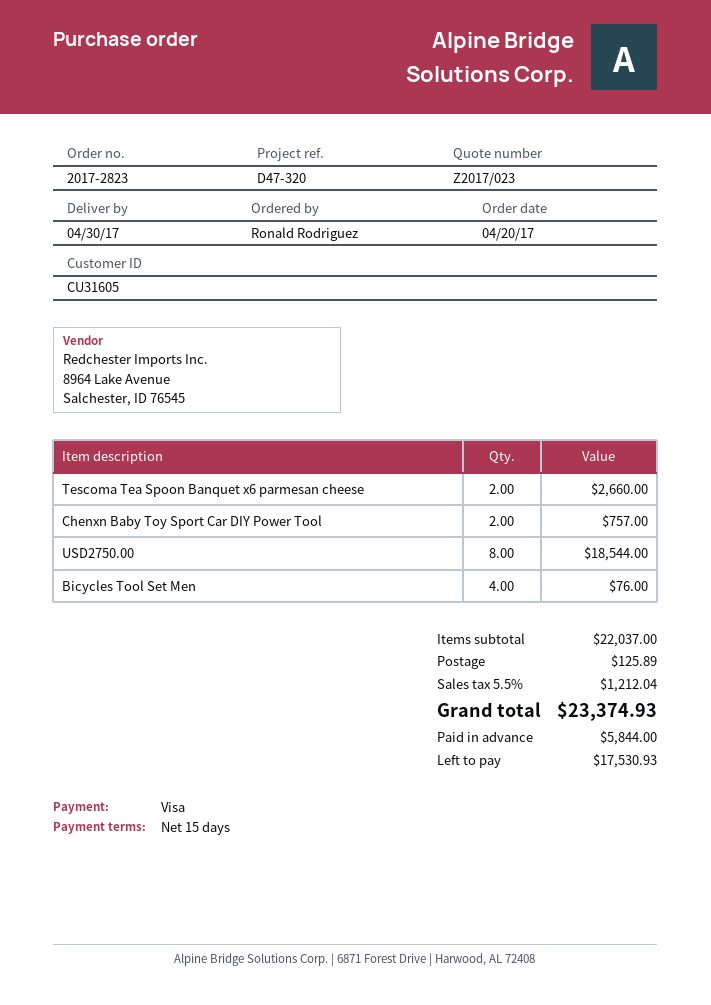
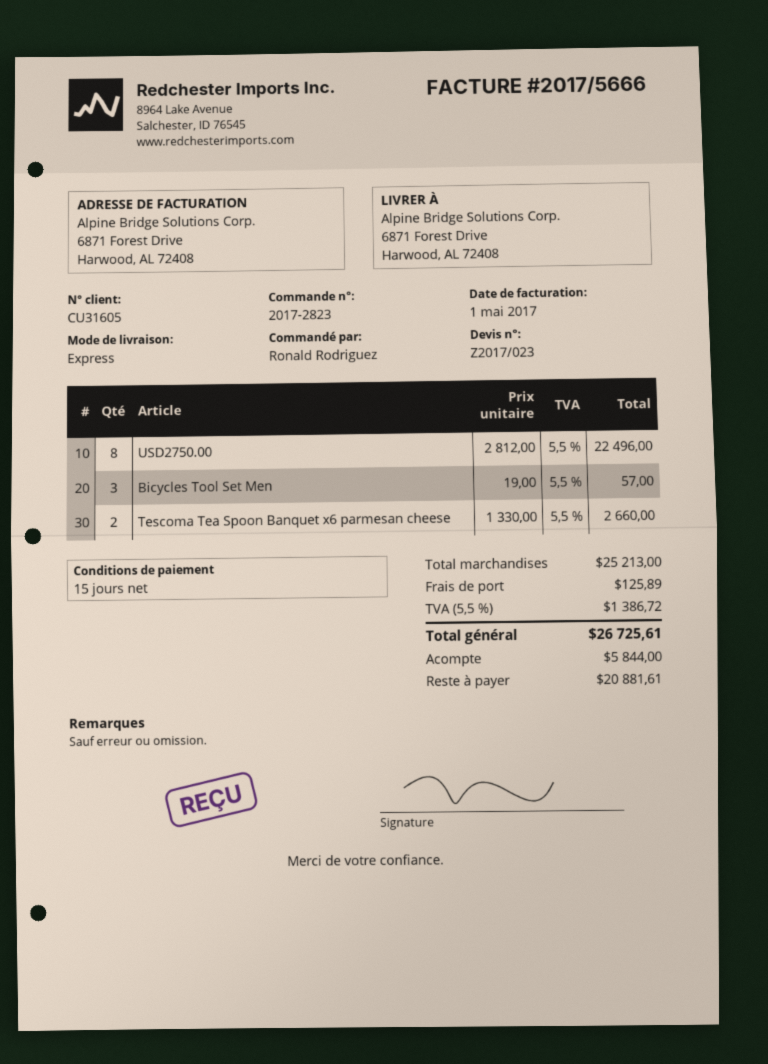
Chenxn Baby Toy Sport Car DIY Power Tool: 2 for 757.00 -> none
USD2750.00: 8 for 18544.00 -> 8 for 22496.00
Bicycles Tool Set Men: 4 for 76.00 -> 3 for 57.00
subtotal: 22037.00 -> 25213.00
tax: 5.5% = 1212.04 -> 5.5% = 1386.72
total: 23374.93 -> 26725.61
balance: 17530.93 -> 20881.61

